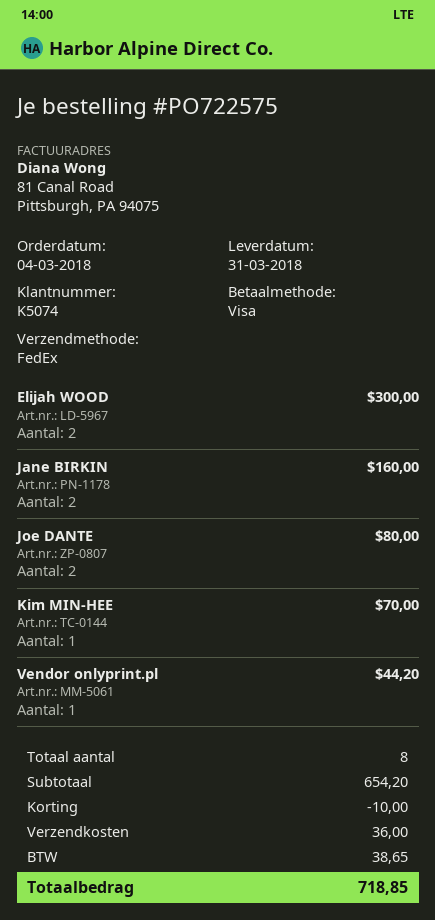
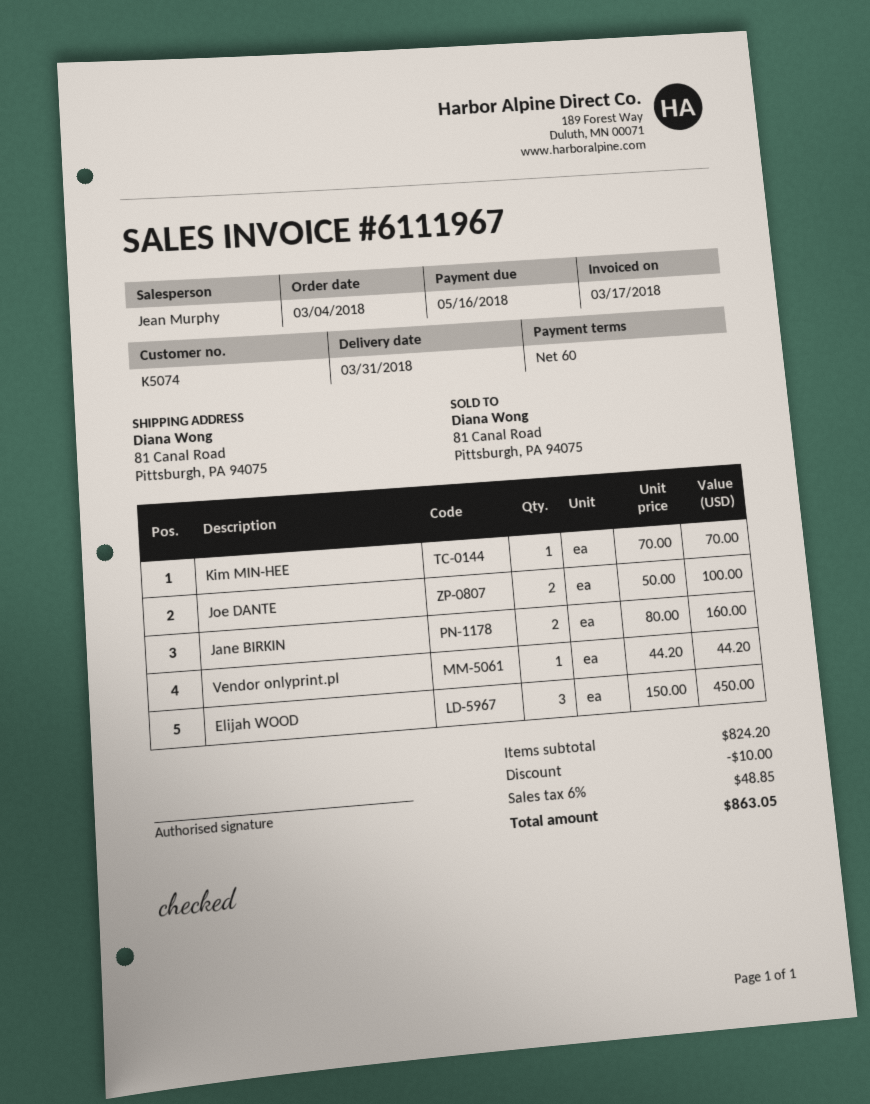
Elijah WOOD: 2 for 300.00 -> 3 for 450.00
Joe DANTE: 2 for 80.00 -> 2 for 100.00
subtotal: 654.20 -> 824.20
shipping: 36.00 -> none
tax: 38.65 -> 48.85
total: 718.85 -> 863.05

